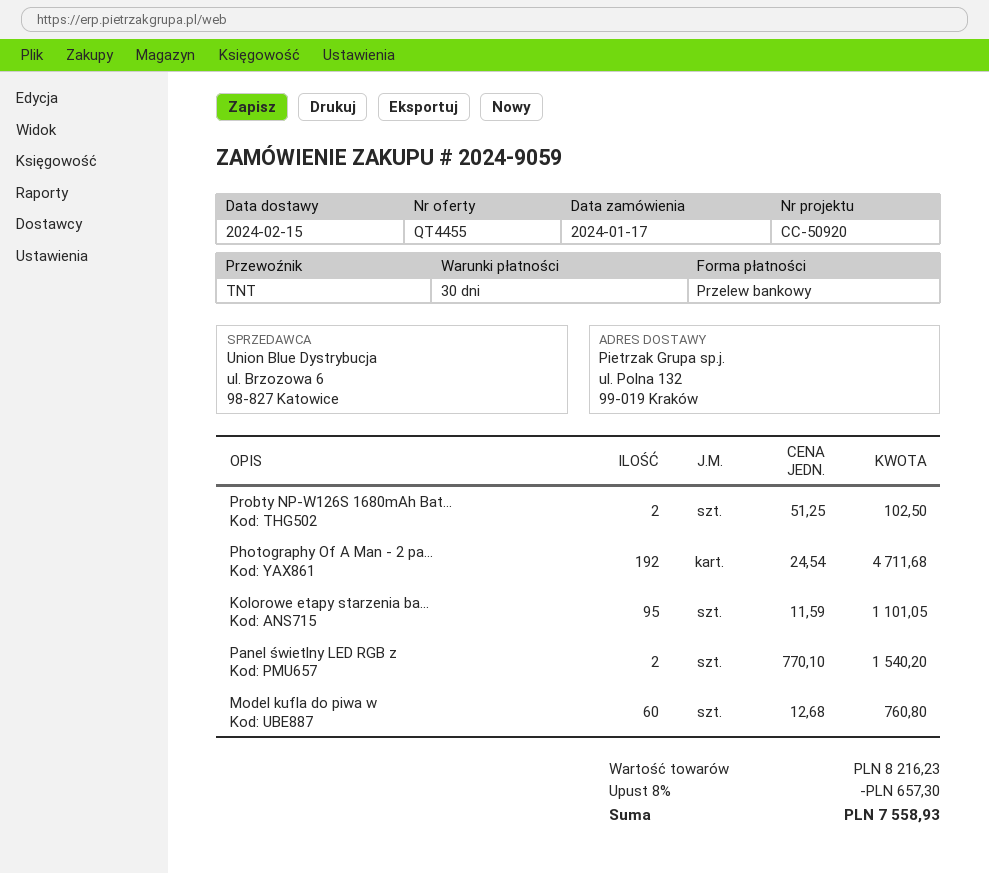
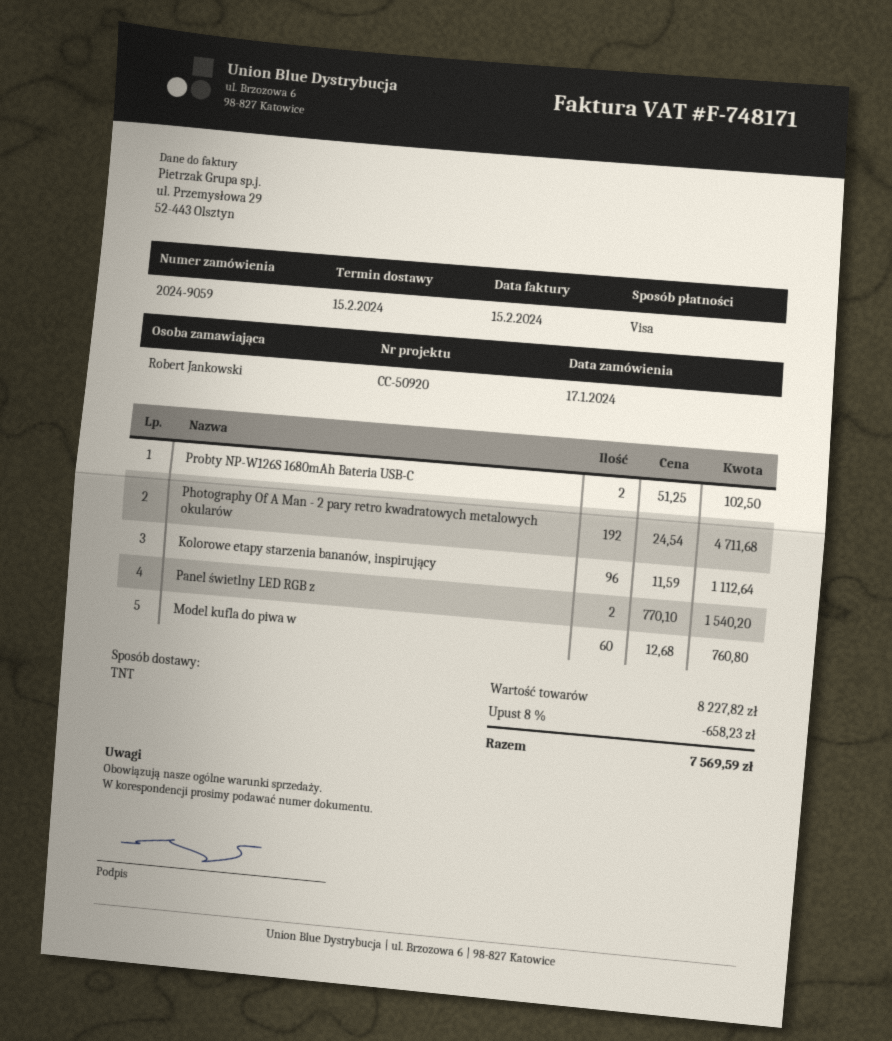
payment method: bank transfer -> Visa
Kolorowe etapy starzenia ba...: 95 x 11.59 = 1101.05 -> 96 x 11.59 = 1112.64
subtotal: 8216.23 -> 8227.82
discount: 8% = 657.30 -> 8% = 658.23
total: 7558.93 -> 7569.59

